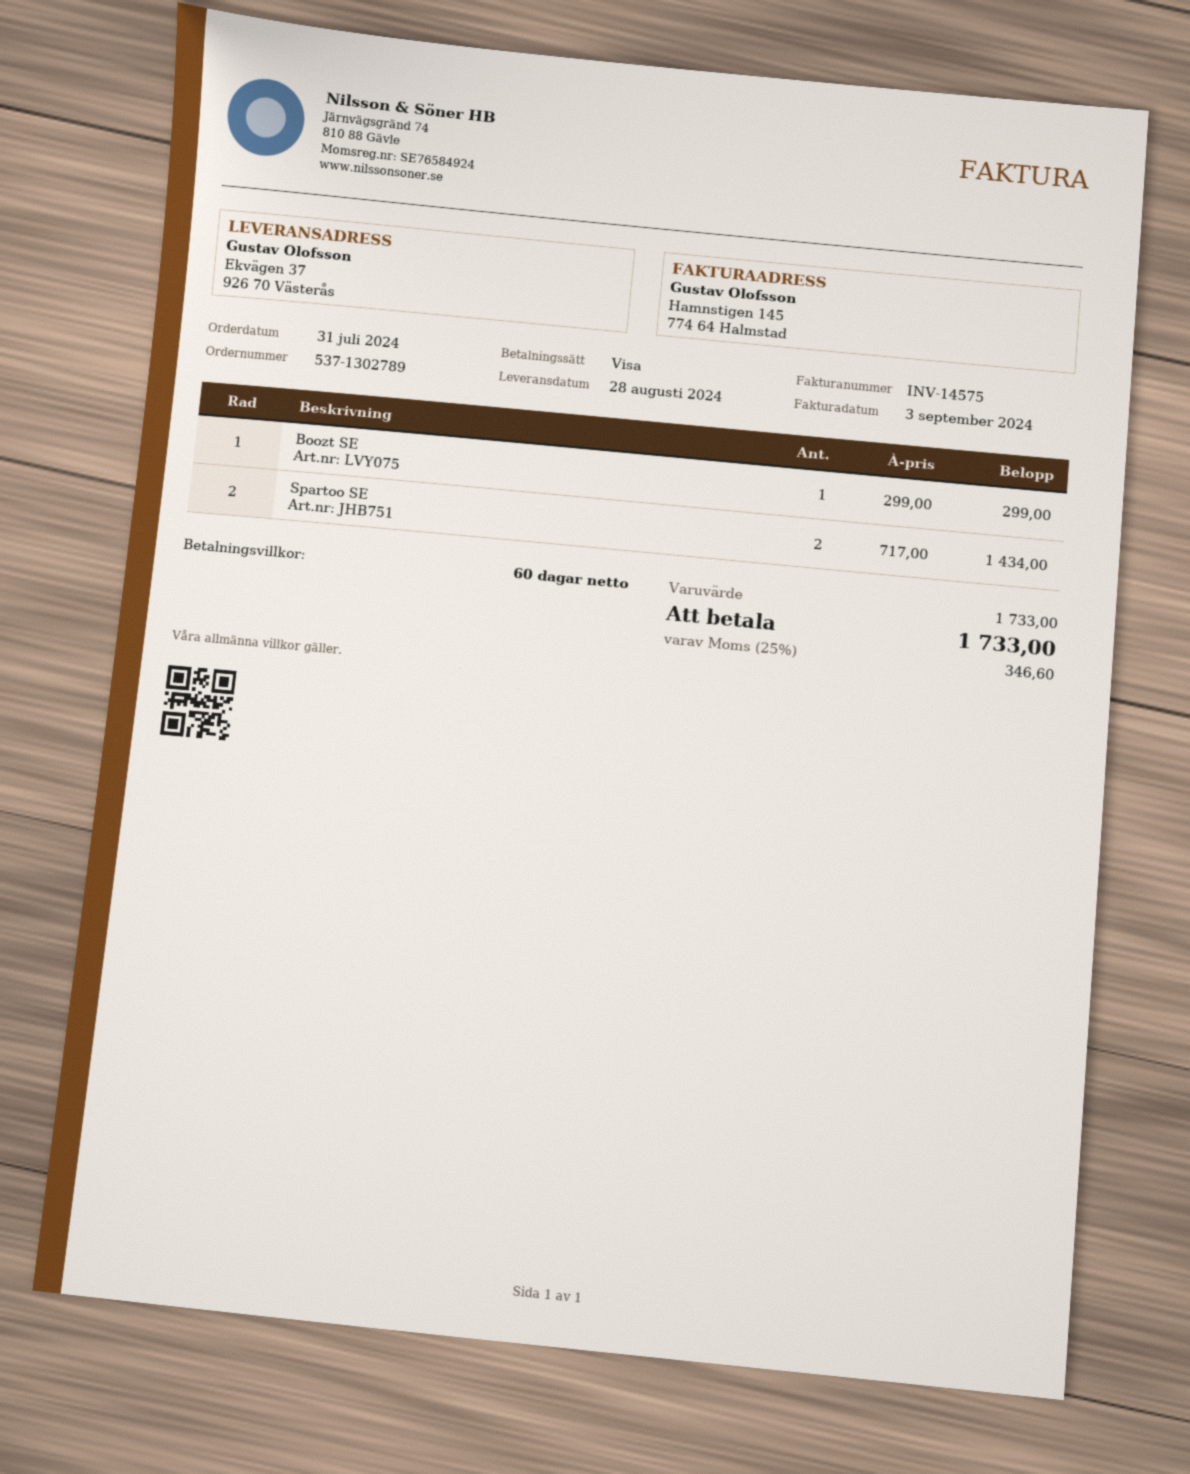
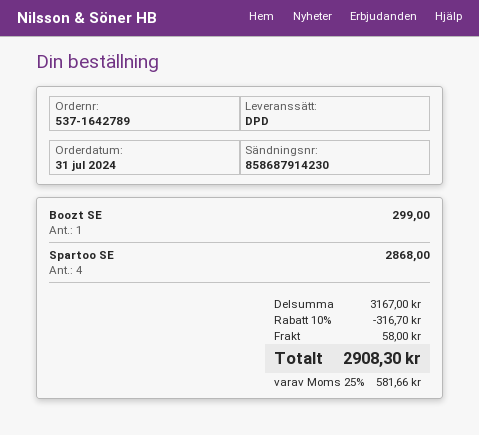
order number: 537-1302789 -> 537-1642789
Spartoo SE: 2 for 1434.00 -> 4 for 2868.00
subtotal: 1733.00 -> 3167.00
discount: none -> 10% = 316.70
shipping: none -> 58.00
tax: 25% = 346.60 -> 25% = 581.66
total: 1733.00 -> 2908.30

